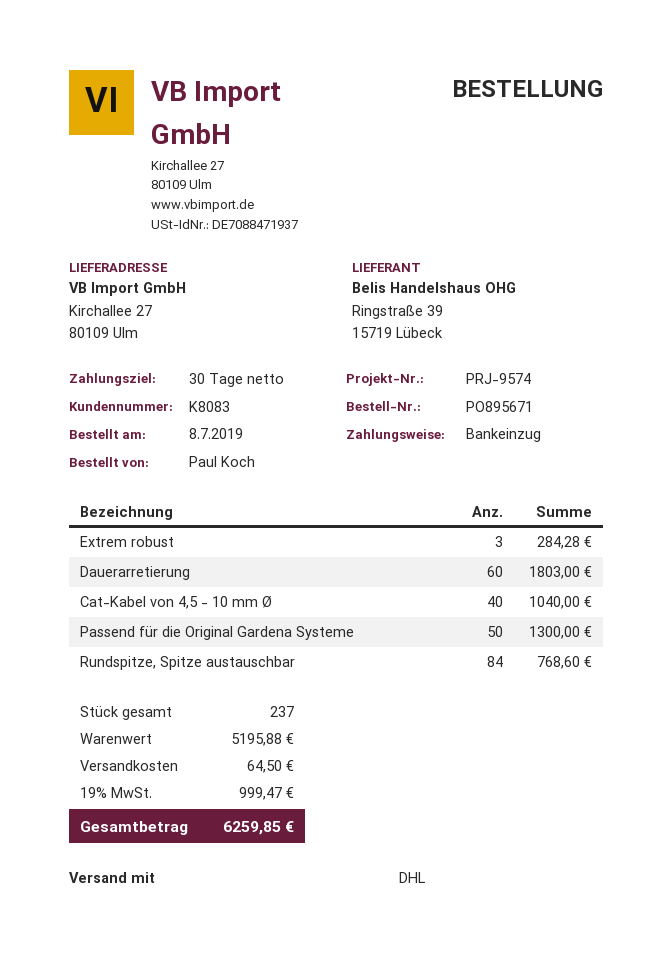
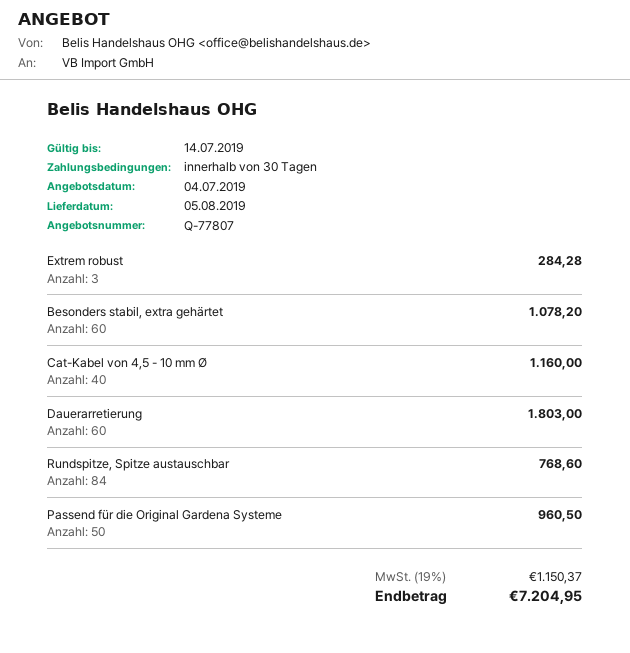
Cat-Kabel von 4,5 - 10 mm Ø: 40 for 1040.00 -> 40 for 1160.00
Passend für die Original Gardena Systeme: 50 for 1300.00 -> 50 for 960.50
Besonders stabil, extra gehärtet: none -> 60 for 1078.20
shipping: 64.50 -> none
tax: 19% = 999.47 -> 19% = 1150.37
total: 6259.85 -> 7204.95

